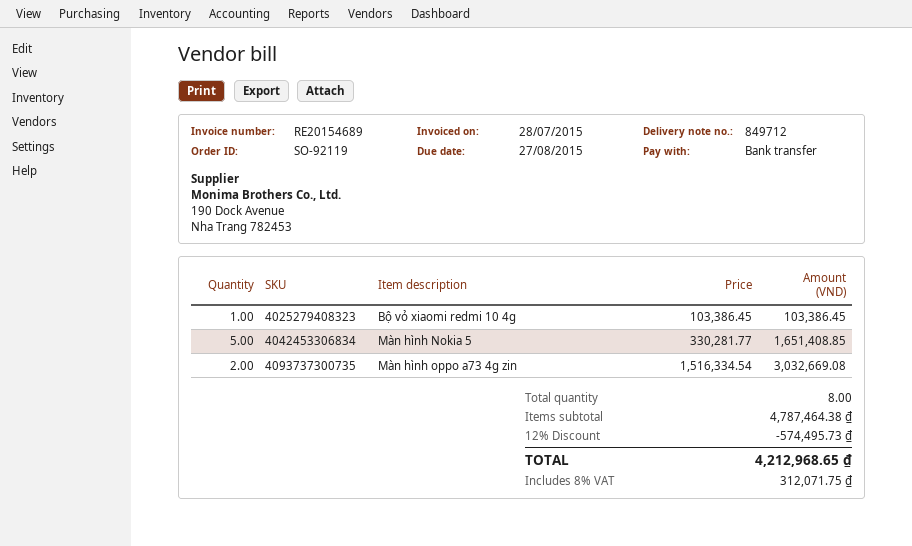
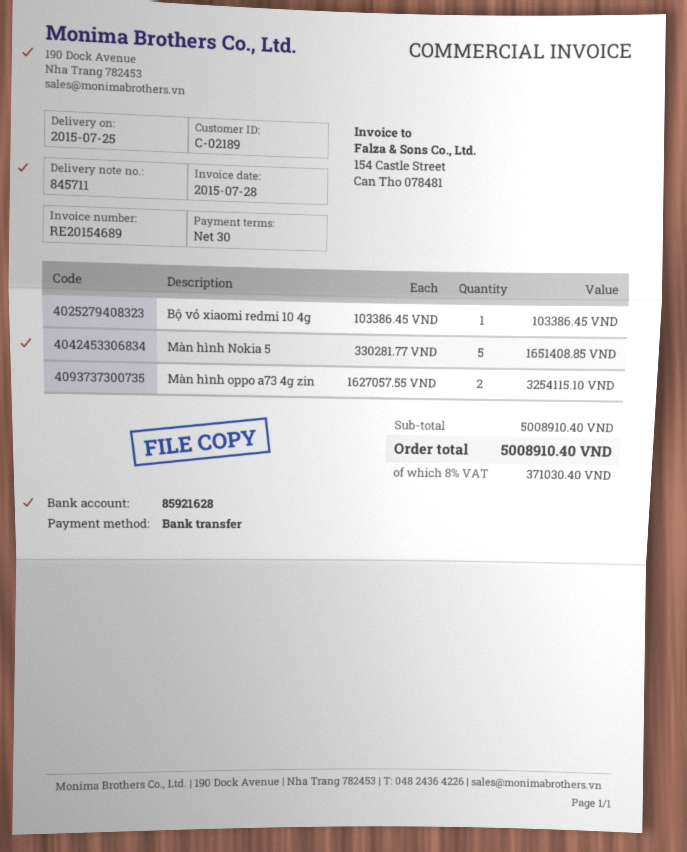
delivery note number: 849712 -> 845711
Màn hình oppo a73 4g zin: 2 x 1516334.54 = 3032669.08 -> 2 x 1627057.55 = 3254115.10
subtotal: 4787464.38 -> 5008910.40
discount: 12% = 574495.73 -> none
tax: 8% = 312071.75 -> 8% = 371030.40
total: 4212968.65 -> 5008910.40

